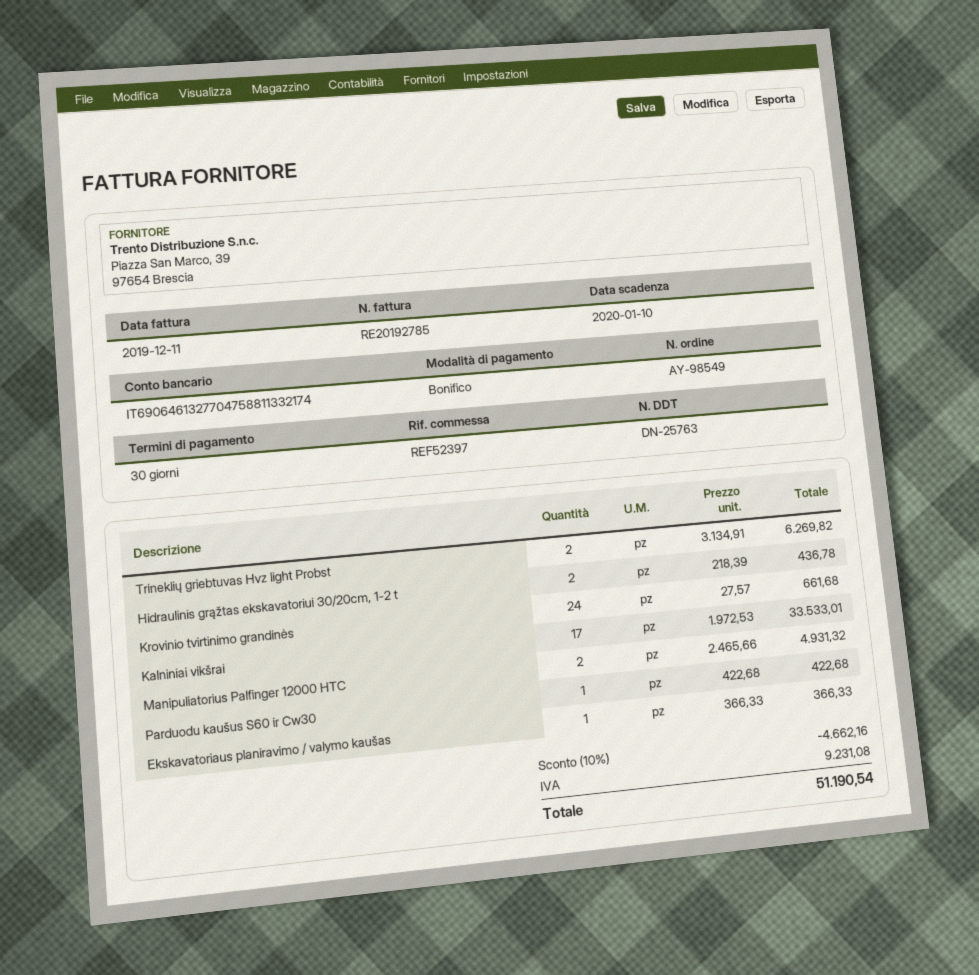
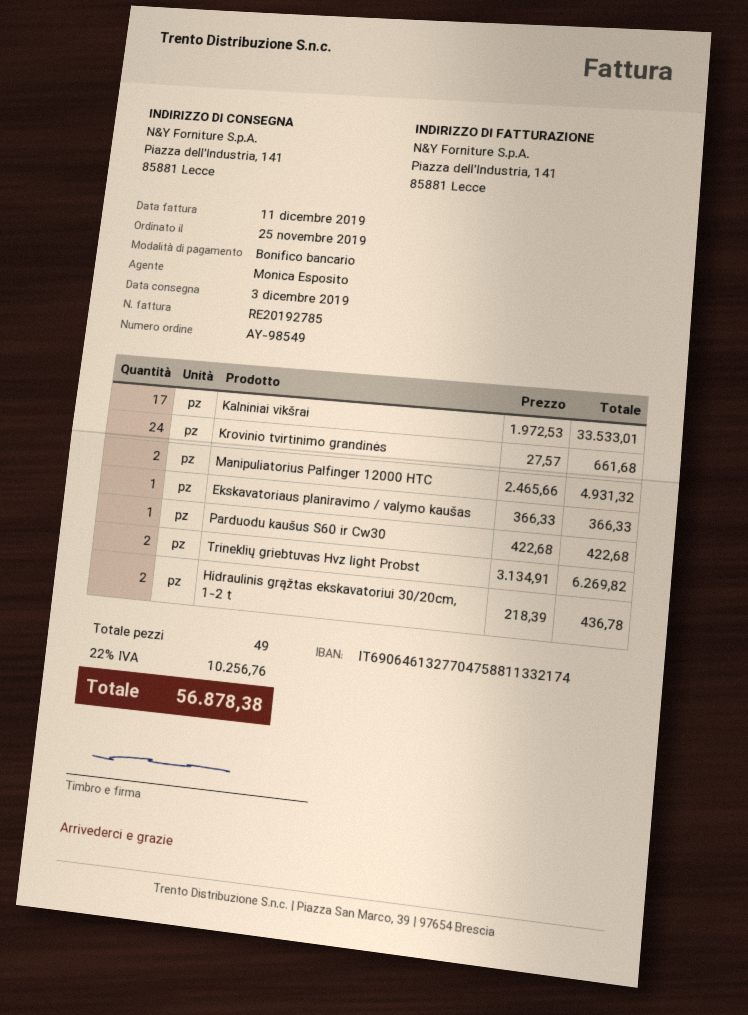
discount: 10% = 4662.16 -> none
tax: 9231.08 -> 10256.76
total: 51190.54 -> 56878.38

